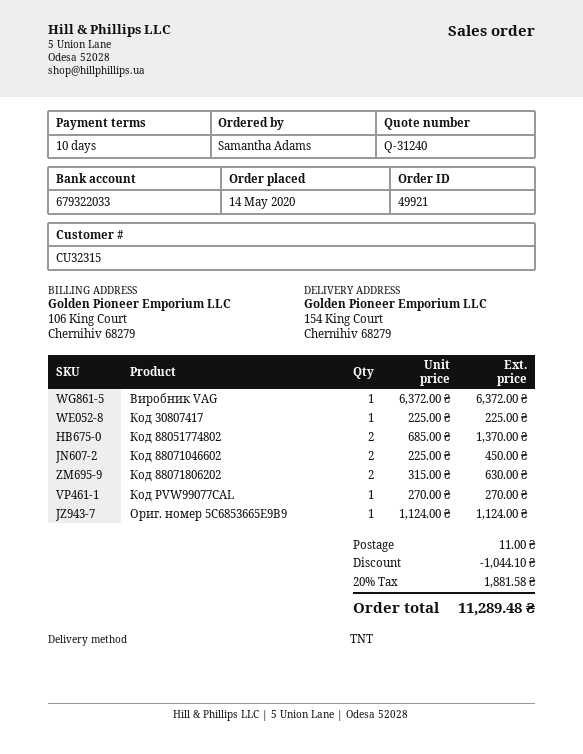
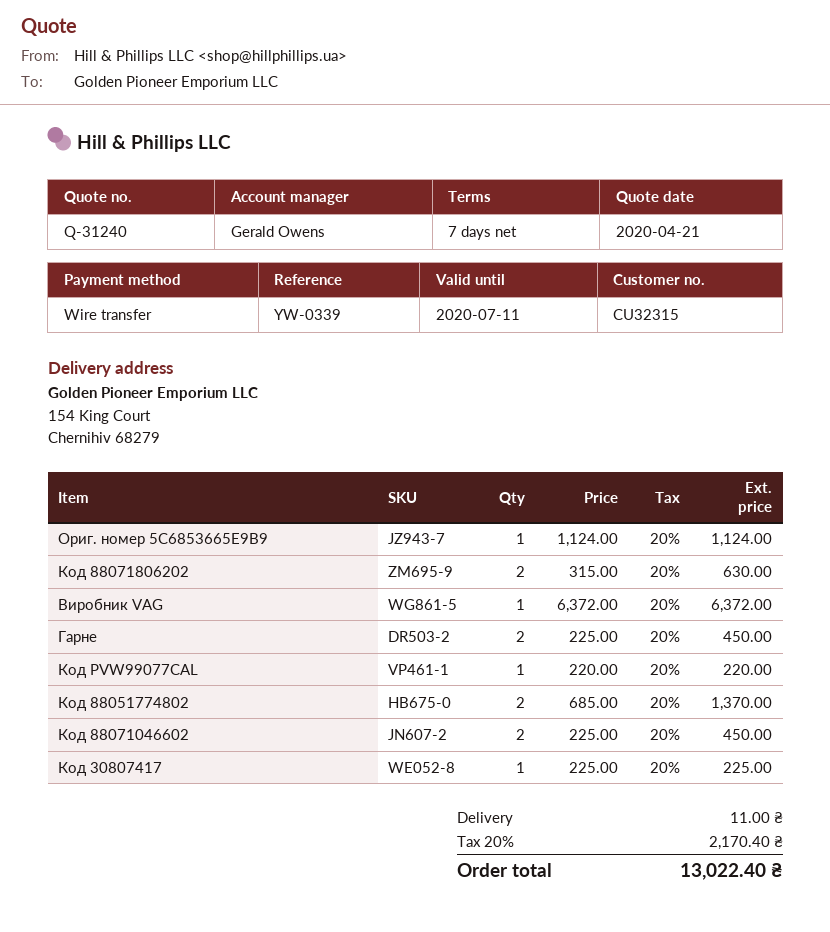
payment terms: 10 days -> 7 days
Код PVW99077CAL: 1 x 270.00 = 270.00 -> 1 x 220.00 = 220.00
Гарне: none -> 2 x 225.00 = 450.00
discount: 1044.10 -> none
tax: 20% = 1881.58 -> 20% = 2170.40
total: 11289.48 -> 13022.40

